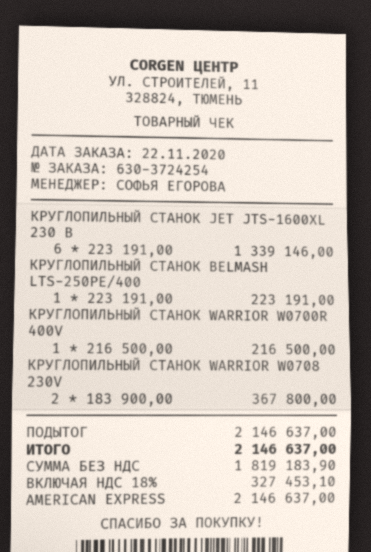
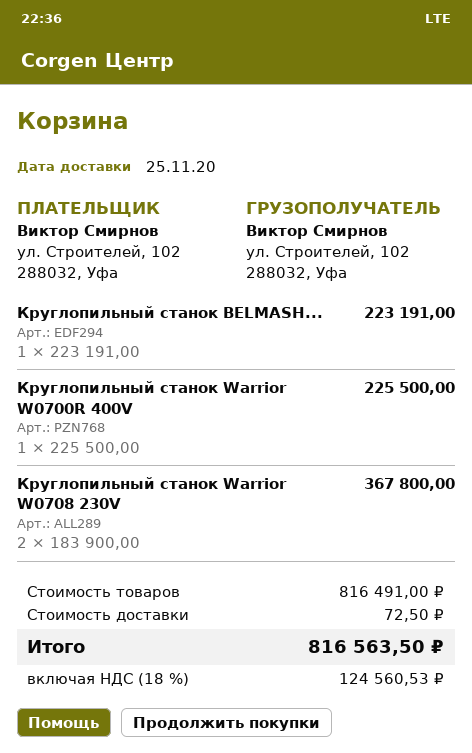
КРУГЛОПИЛЬНЫЙ СТАНОК JET JTS-1600XL 230 В: 6 x 223191.00 = 1339146.00 -> none
КРУГЛОПИЛЬНЫЙ СТАНОК WARRIOR W0700R 400V: 1 x 216500.00 = 216500.00 -> 1 x 225500.00 = 225500.00
subtotal: 2146637.00 -> 816491.00
shipping: none -> 72.50
tax: 18% = 327453.10 -> 18% = 124560.53
total: 2146637.00 -> 816563.50

